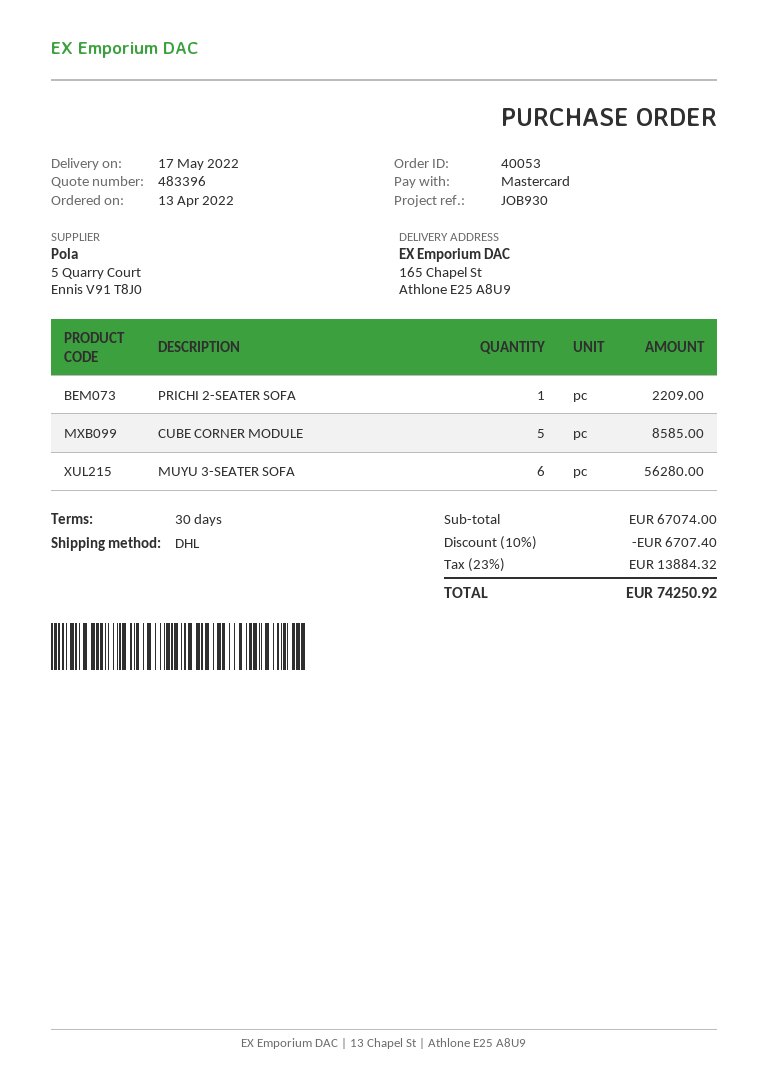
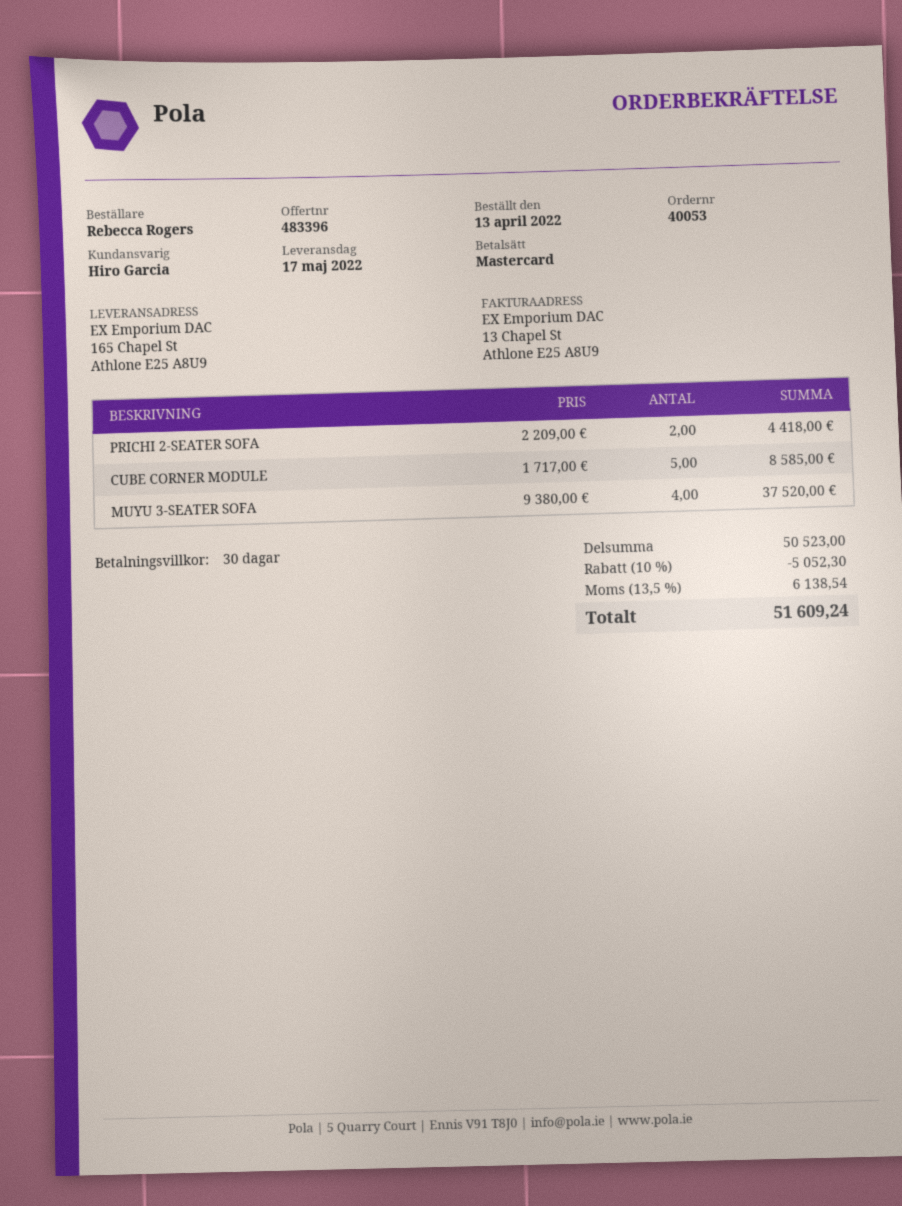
PRICHI 2-SEATER SOFA: 1 for 2209.00 -> 2 for 4418.00
MUYU 3-SEATER SOFA: 6 for 56280.00 -> 4 for 37520.00
subtotal: 67074.00 -> 50523.00
discount: 10% = 6707.40 -> 10% = 5052.30
tax: 23% = 13884.32 -> 13.5% = 6138.54
total: 74250.92 -> 51609.24

